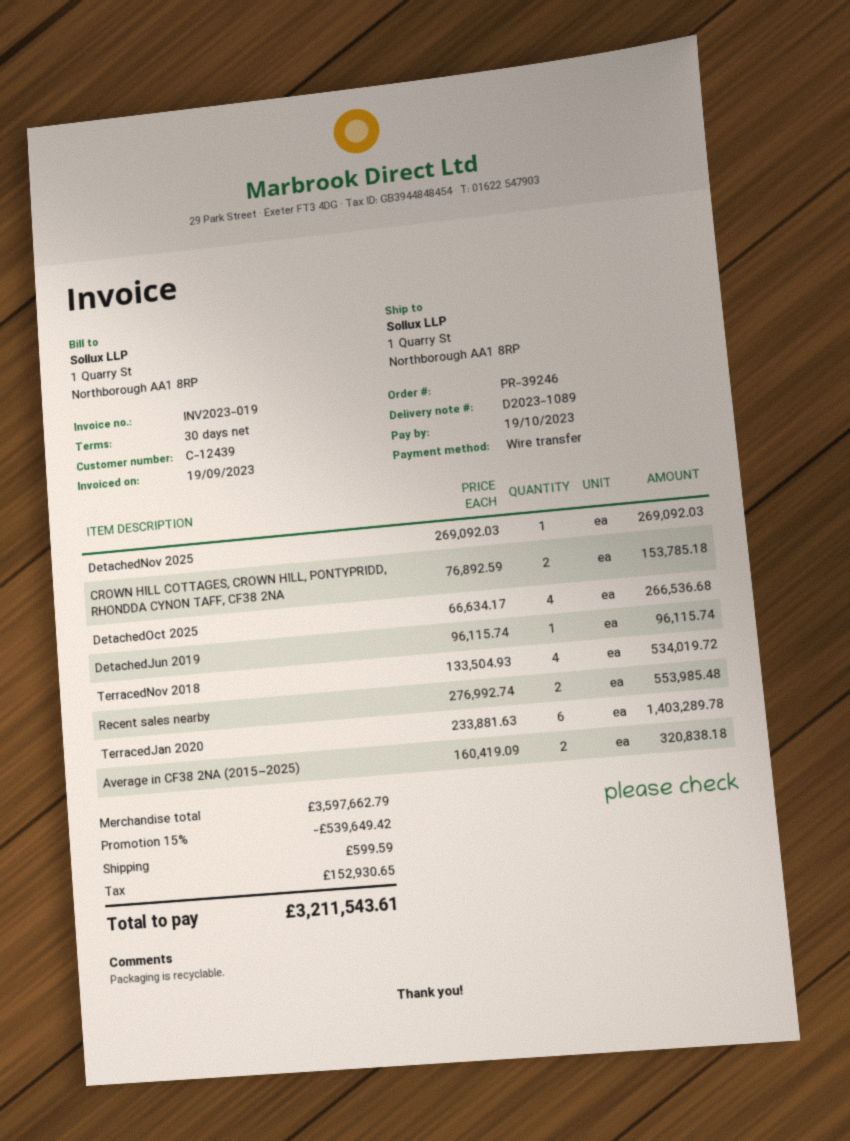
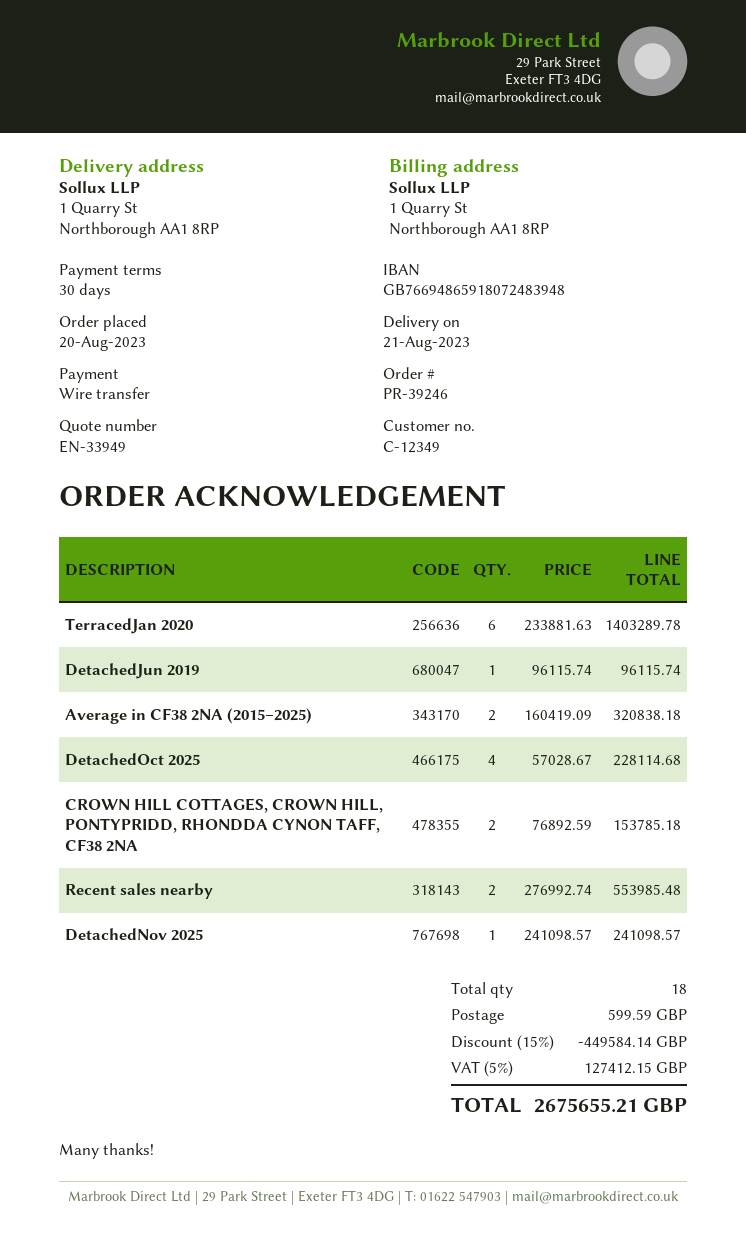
customer number: C-12439 -> C-12349
DetachedNov 2025: 1 x 269092.03 = 269092.03 -> 1 x 241098.57 = 241098.57
DetachedOct 2025: 4 x 66634.17 = 266536.68 -> 4 x 57028.67 = 228114.68
TerracedNov 2018: 4 x 133504.93 = 534019.72 -> none
discount: 15% = 539649.42 -> 15% = 449584.14
tax: 152930.65 -> 127412.15
total: 3211543.61 -> 2675655.21

